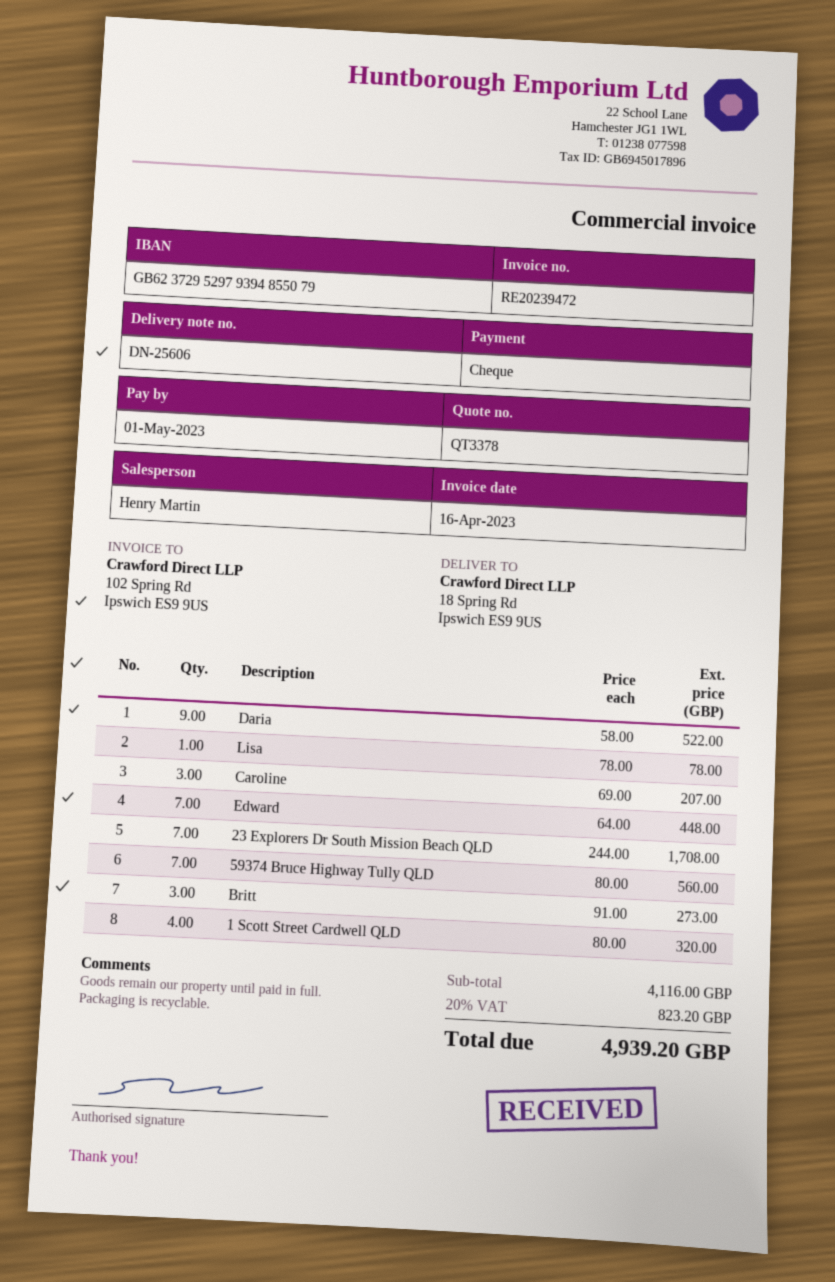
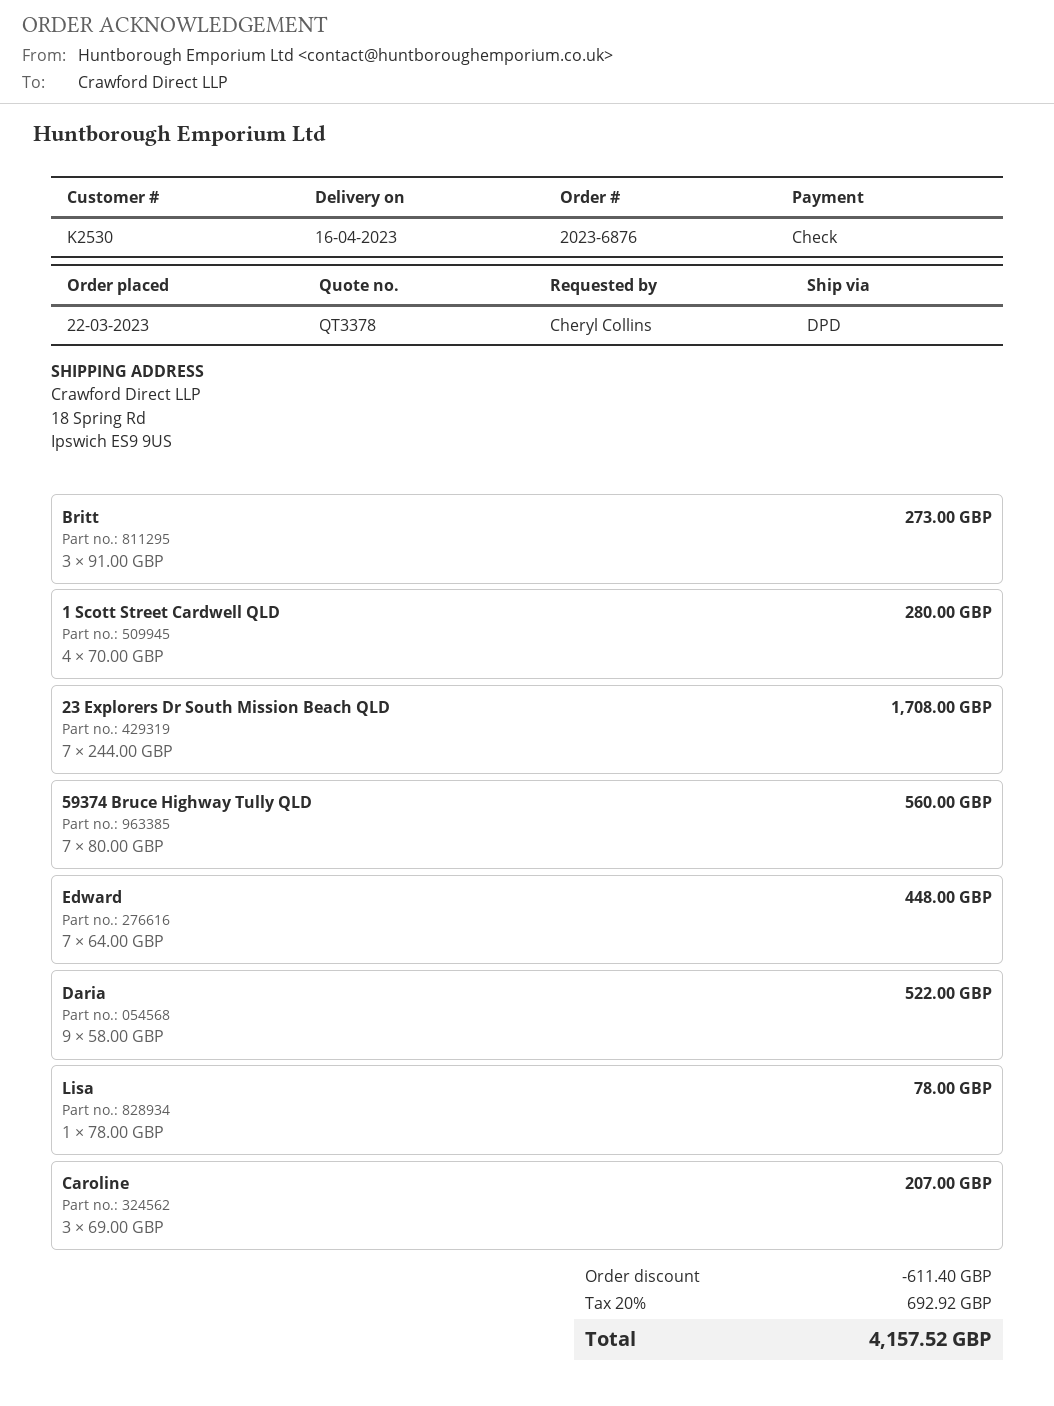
1 Scott Street Cardwell QLD: 4 x 80.00 = 320.00 -> 4 x 70.00 = 280.00
discount: none -> 611.40
tax: 20% = 823.20 -> 20% = 692.92
total: 4939.20 -> 4157.52

